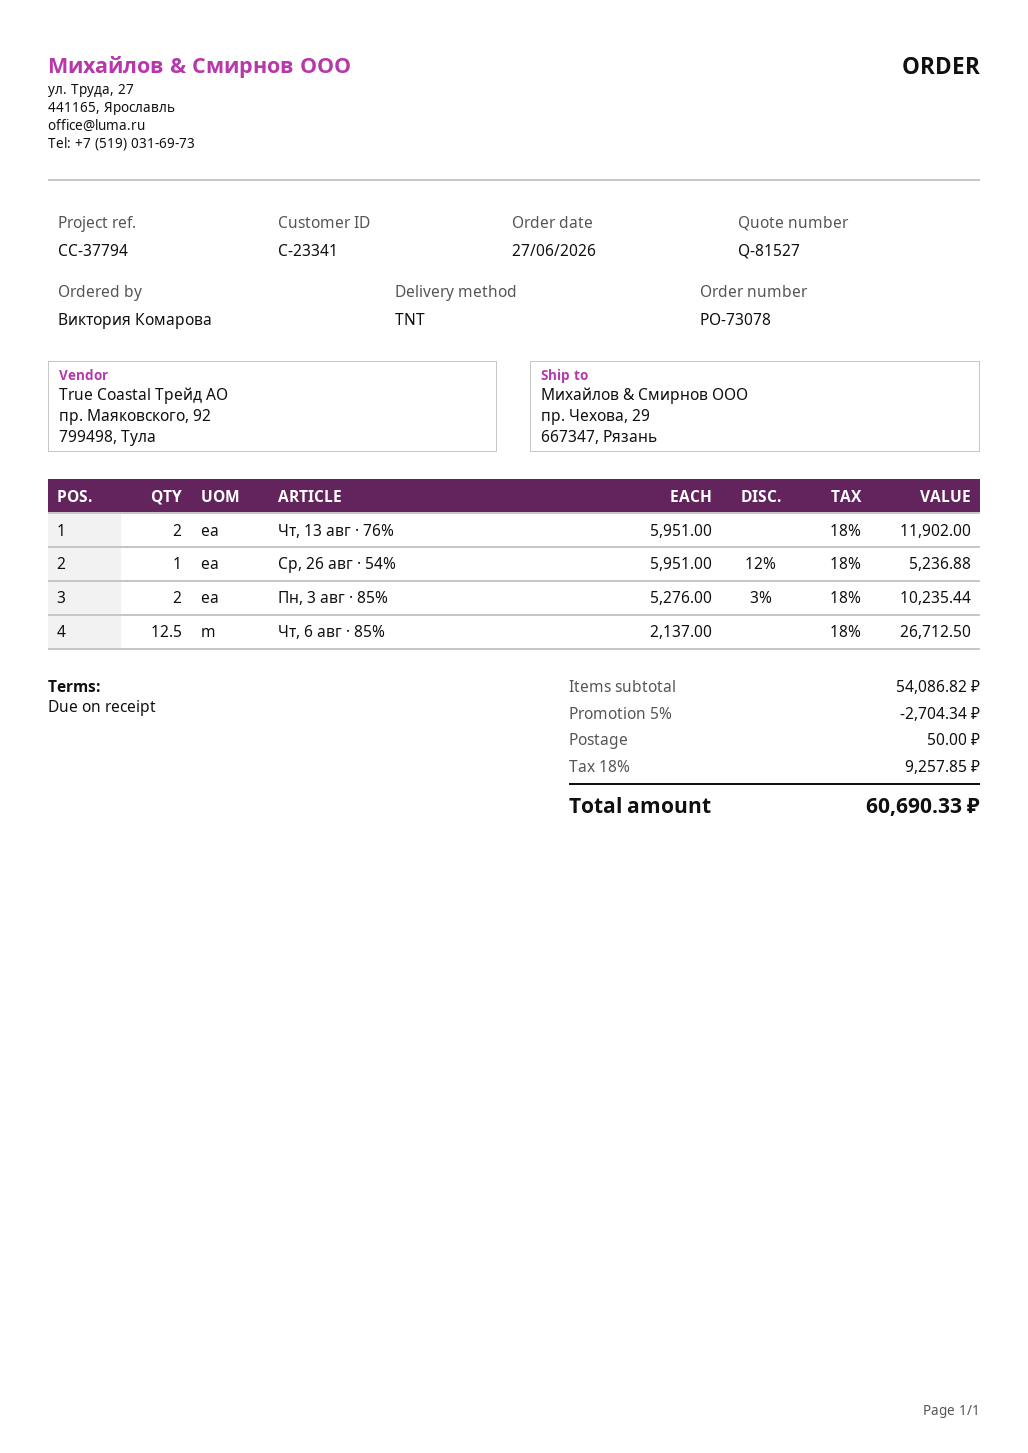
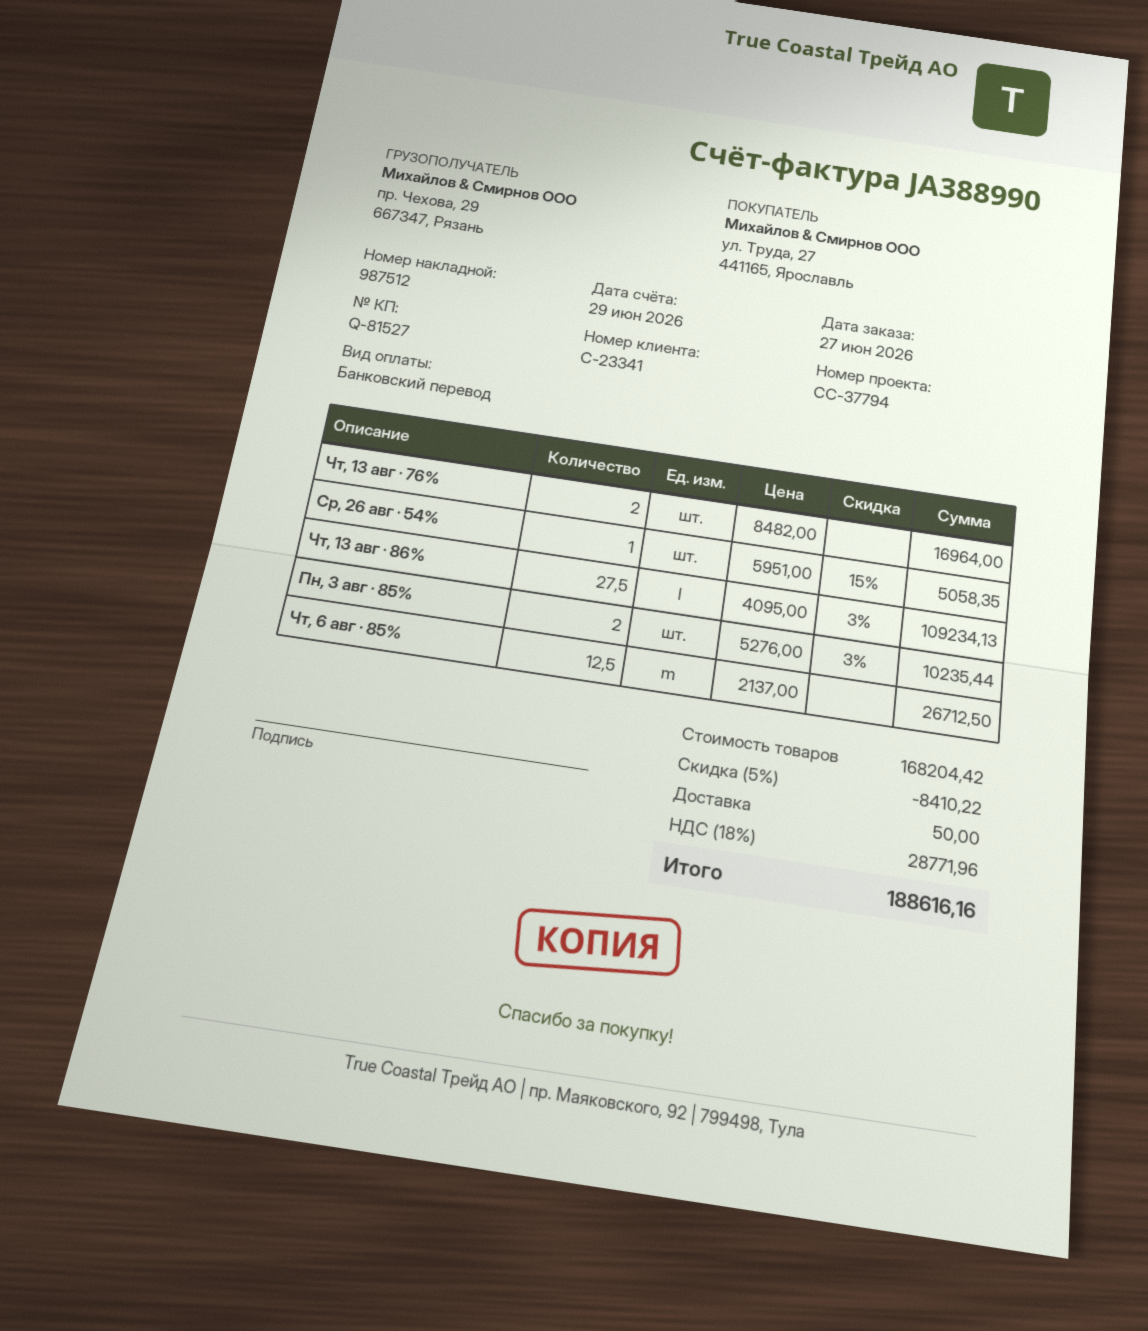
Чт, 13 авг · 76%: 2 x 5951.00 = 11902.00 -> 2 x 8482.00 = 16964.00
Ср, 26 авг · 54%: 1 x 5951.00 - 12% = 5236.88 -> 1 x 5951.00 - 15% = 5058.35
Чт, 13 авг · 86%: none -> 27.5 x 4095.00 - 3% = 109234.13
subtotal: 54086.82 -> 168204.42
discount: 5% = 2704.34 -> 5% = 8410.22
tax: 18% = 9257.85 -> 18% = 28771.96
total: 60690.33 -> 188616.16

